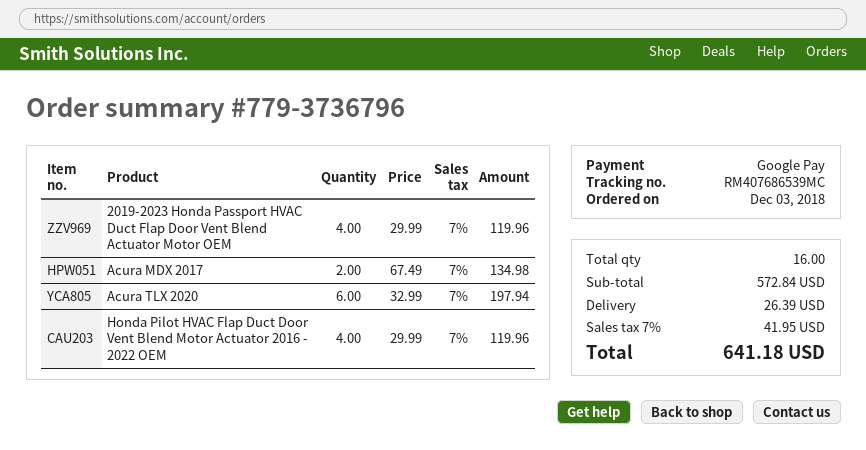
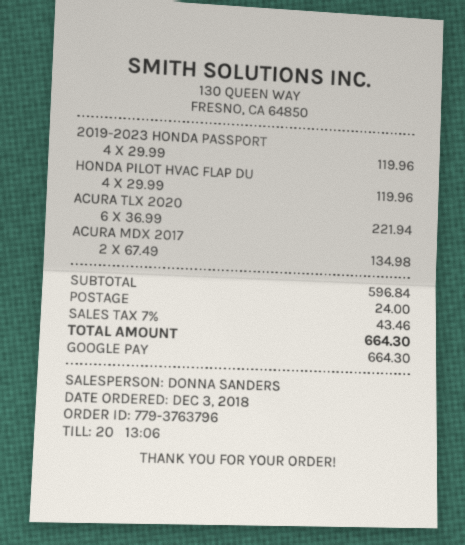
order number: 779-3736796 -> 779-3763796
Acura TLX 2020: 6 x 32.99 = 197.94 -> 6 x 36.99 = 221.94
subtotal: 572.84 -> 596.84
shipping: 26.39 -> 24.00
tax: 7% = 41.95 -> 7% = 43.46
total: 641.18 -> 664.30

